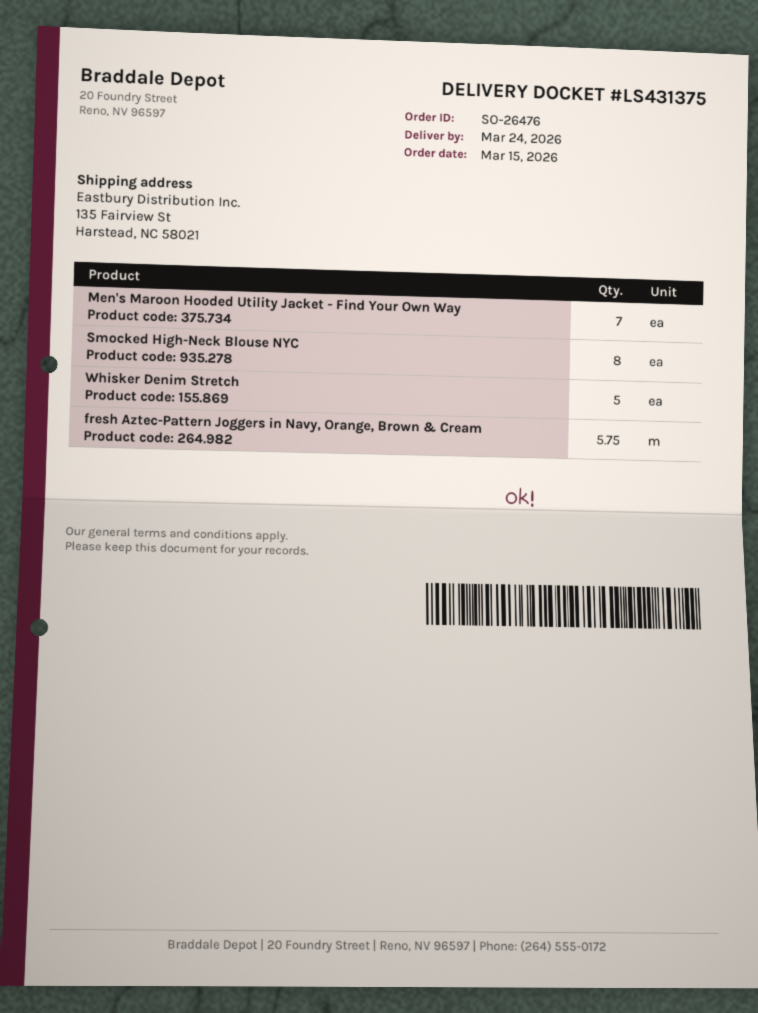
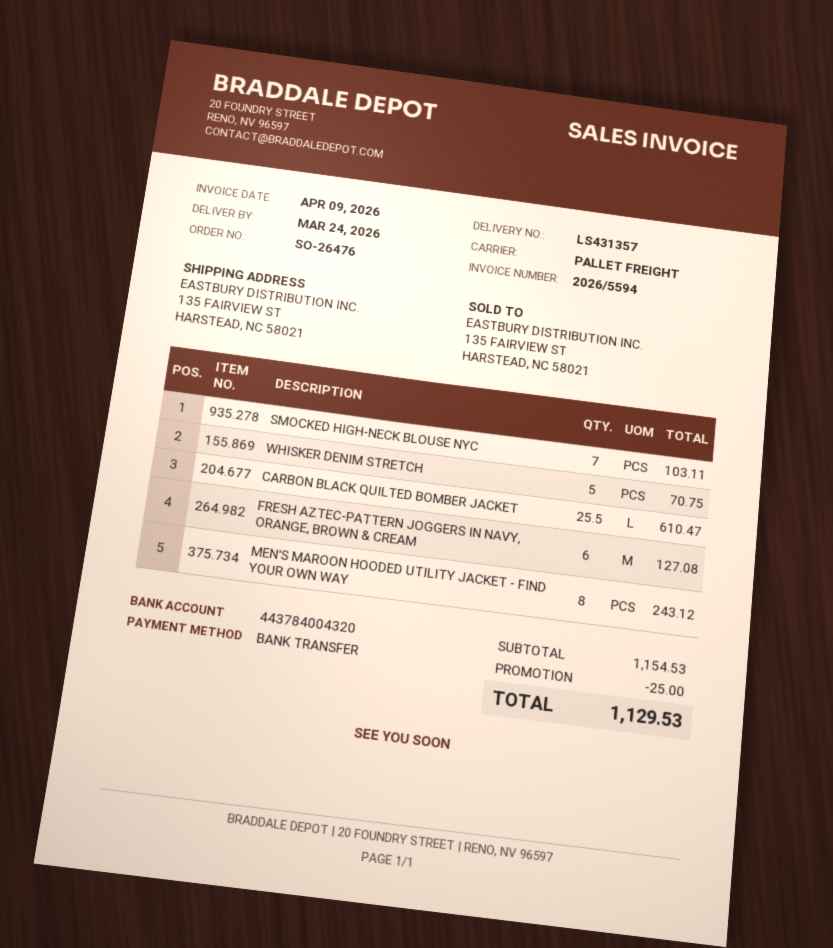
delivery note number: LS431375 -> LS431357
Men's Maroon Hooded Utility Jacket - Find Your Own Way: 7 -> 8
Smocked High-Neck Blouse NYC: 8 -> 7
fresh Aztec-Pattern Joggers in Navy, Orange, Brown & Cream: 5.75 -> 6
CARBON BLACK QUILTED BOMBER JACKET: none -> 25.5

